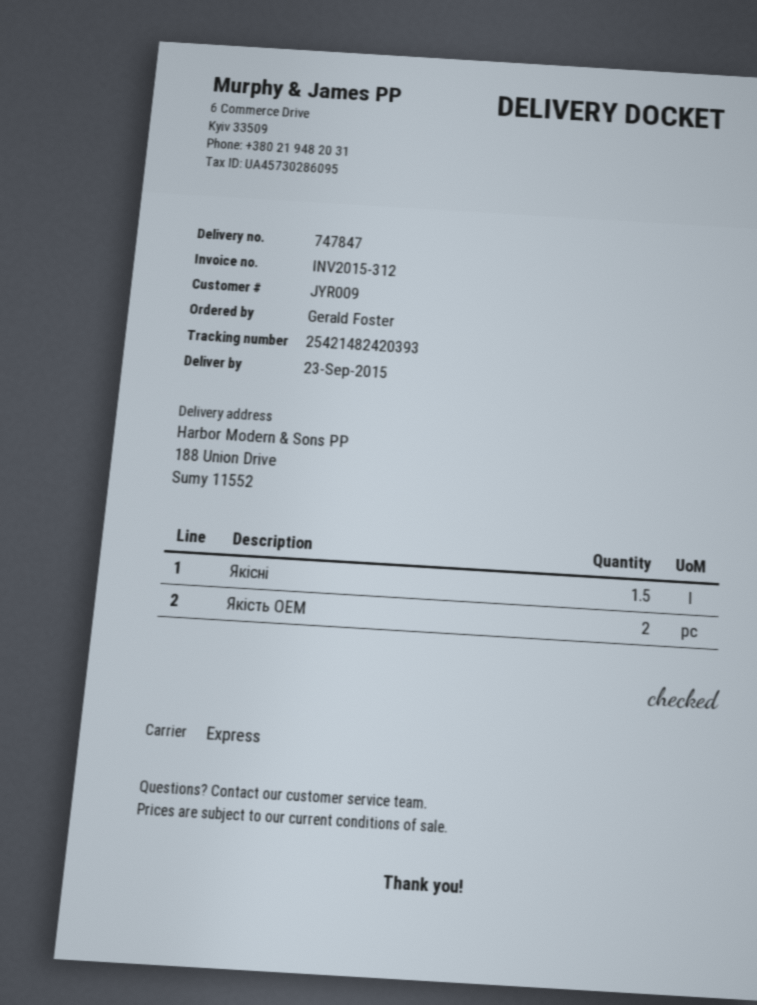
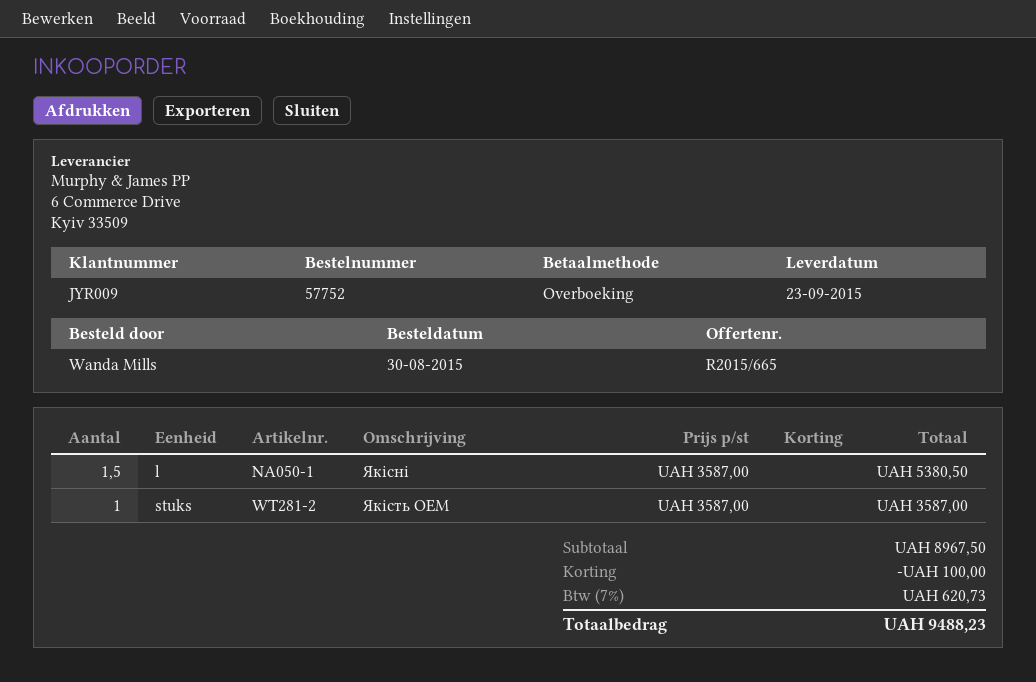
ordered by: Gerald Foster -> Wanda Mills
Якість OEM: 2 -> 1

